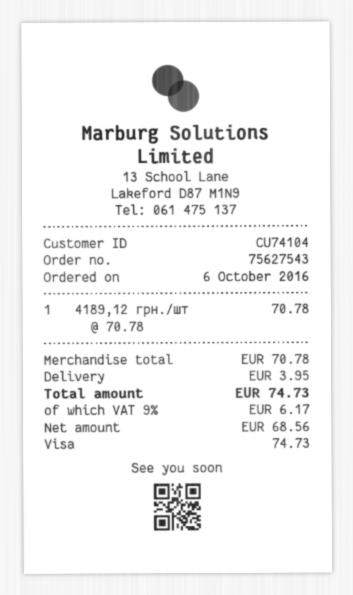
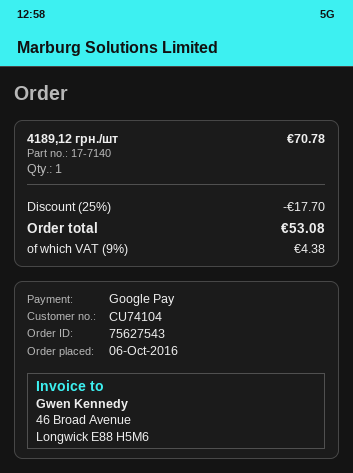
payment method: Visa -> Google Pay
discount: none -> 25% = 17.70
shipping: 3.95 -> none
tax: 9% = 6.17 -> 9% = 4.38
total: 74.73 -> 53.08

